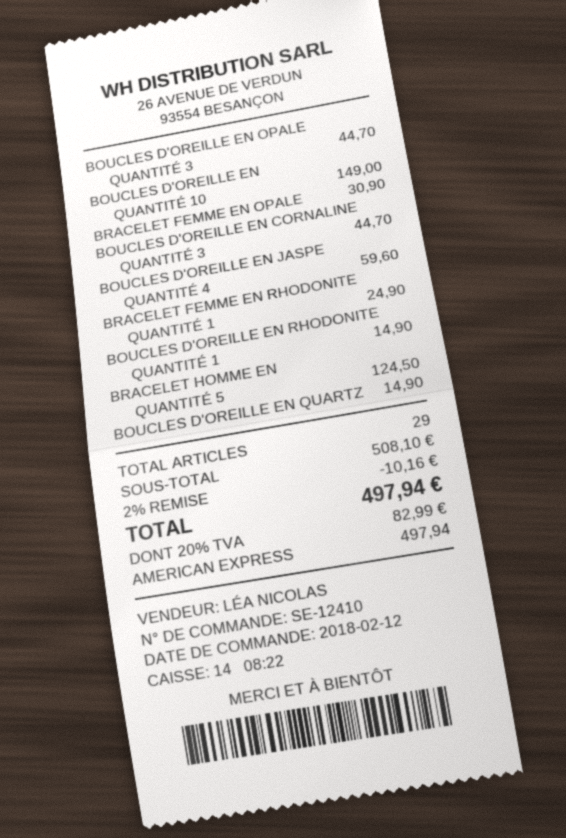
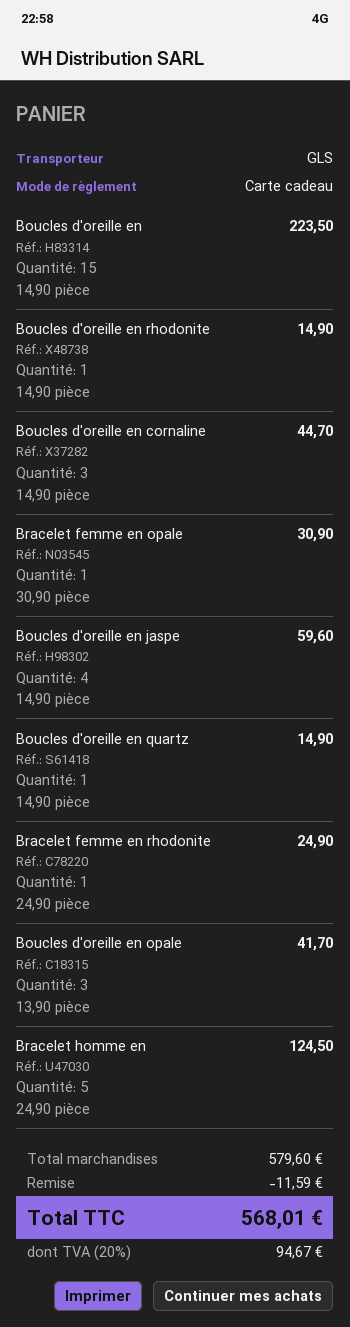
payment method: American Express -> gift card
BOUCLES D'OREILLE EN OPALE: 3 for 44.70 -> 3 for 41.70
BOUCLES D'OREILLE EN: 10 for 149.00 -> 15 for 223.50
subtotal: 508.10 -> 579.60
discount: 10.16 -> 11.59
tax: 20% = 82.99 -> 20% = 94.67
total: 497.94 -> 568.01

